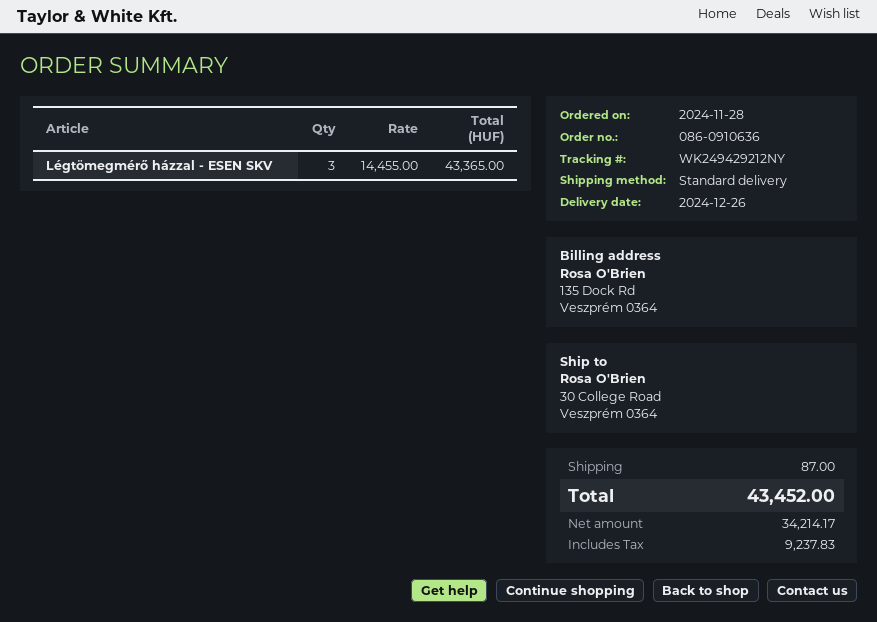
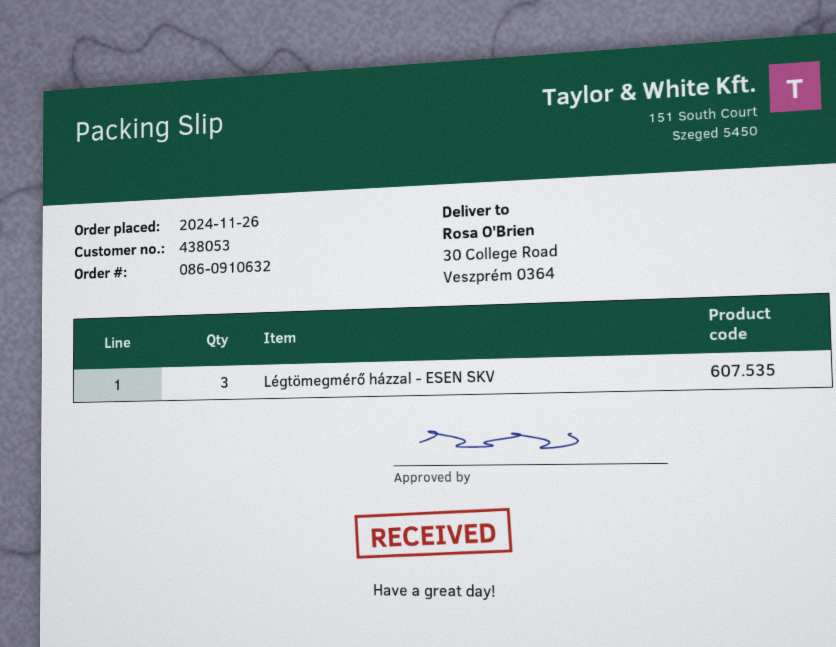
order number: 086-0910636 -> 086-0910632
order date: 2024-11-28 -> 2024-11-26

